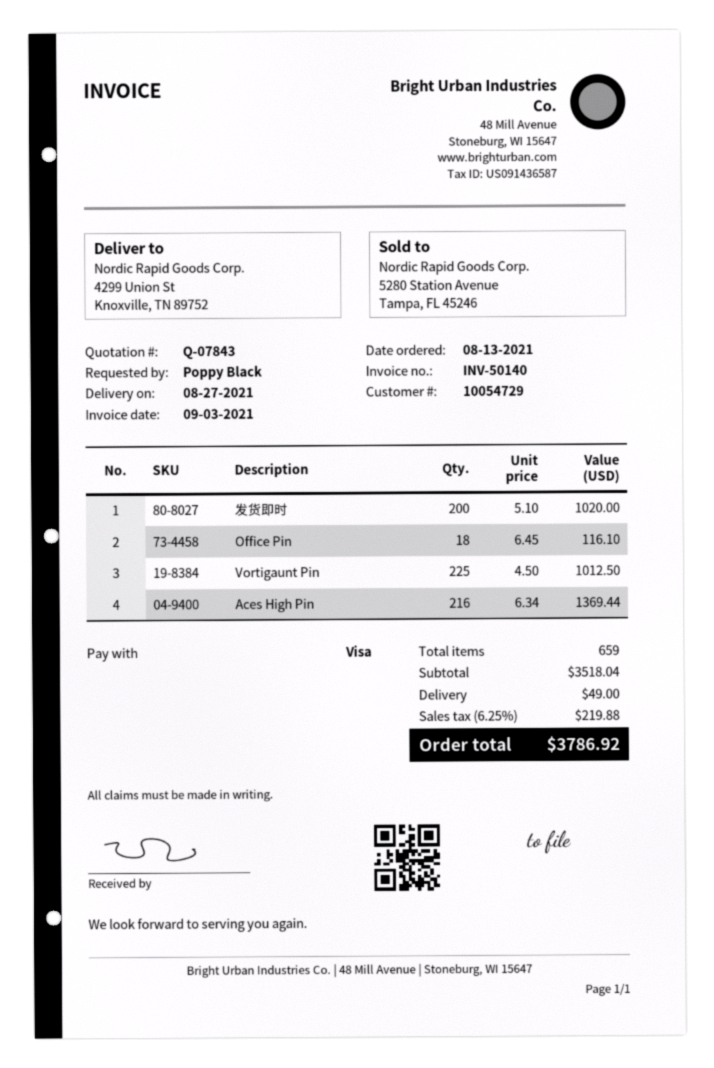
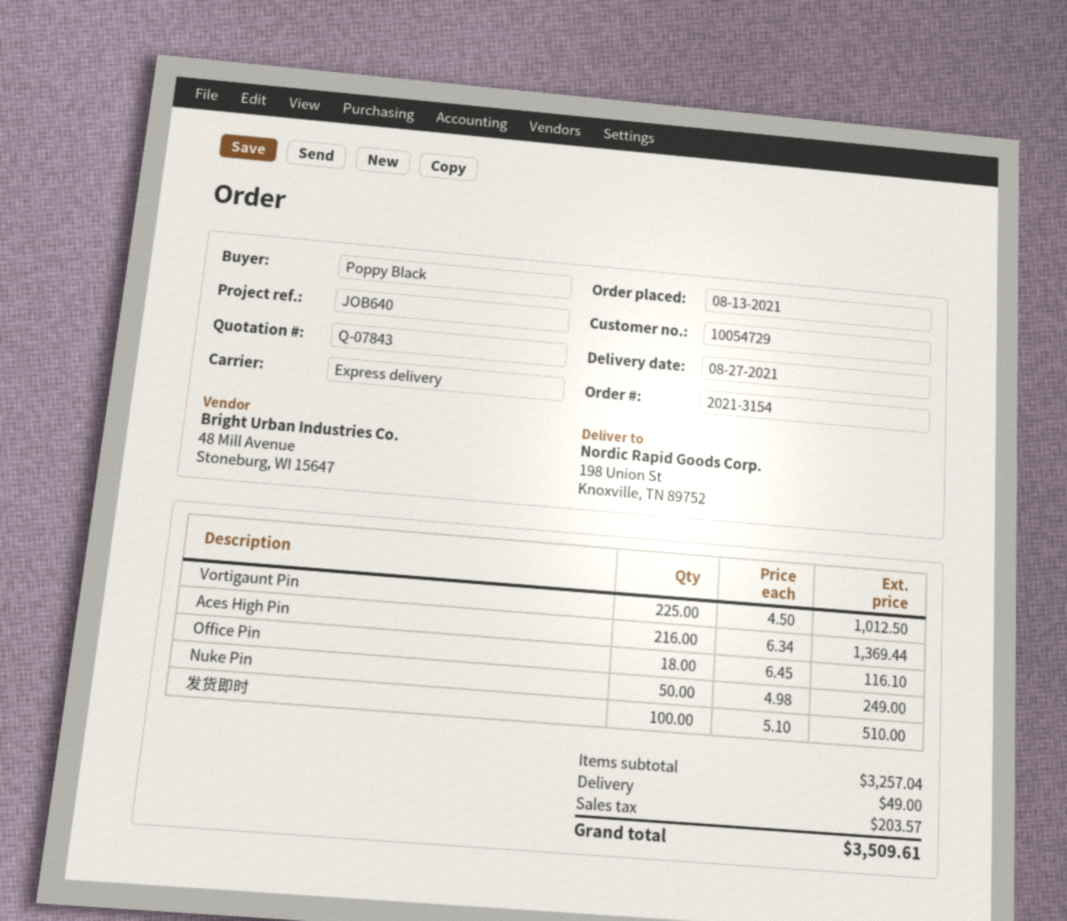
ship to: 4299 Union St, Knoxville, TN 89752 -> 198 Union St, Knoxville, TN 89752
发货即时: 200 x 5.10 = 1020.00 -> 100 x 5.10 = 510.00
Nuke Pin: none -> 50 x 4.98 = 249.00
subtotal: 3518.04 -> 3257.04
tax: 219.88 -> 203.57
total: 3786.92 -> 3509.61

